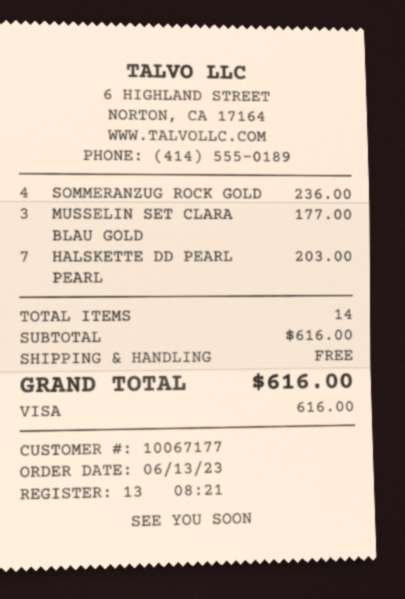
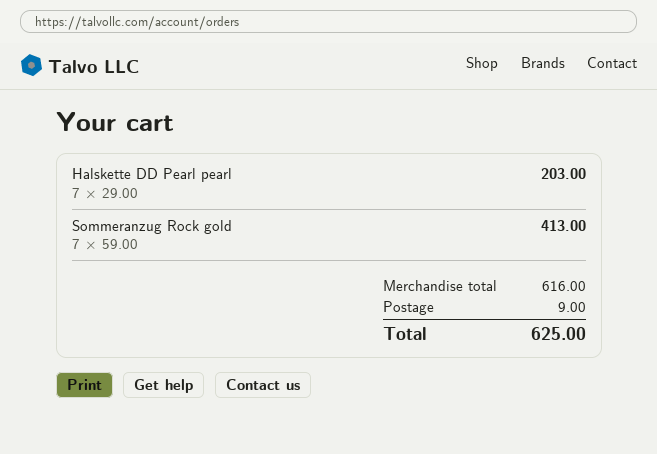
SOMMERANZUG ROCK GOLD: 4 for 236.00 -> 7 for 413.00
MUSSELIN SET CLARA BLAU GOLD: 3 for 177.00 -> none
shipping: 0.00 -> 9.00
total: 616.00 -> 625.00

